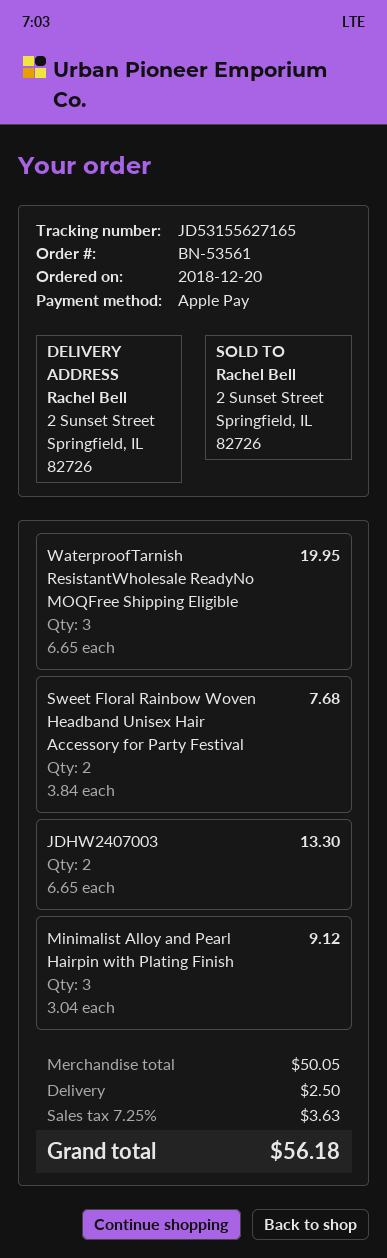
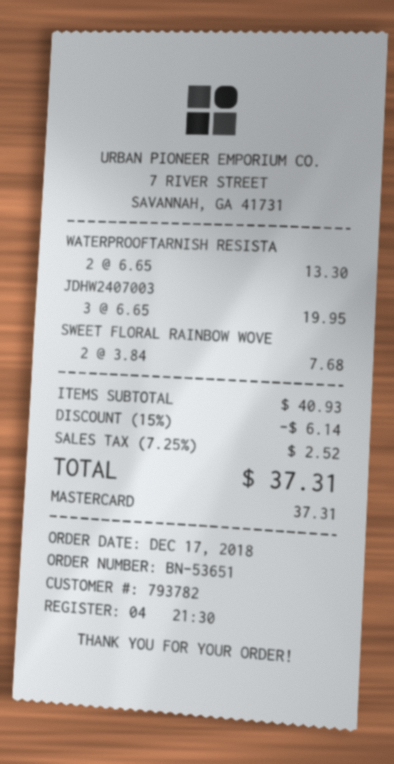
order number: BN-53561 -> BN-53651
order date: 2018-12-20 -> 2018-12-17
payment method: Apple Pay -> Mastercard
WaterproofTarnish ResistantWholesale ReadyNo MOQFree Shipping Eligible: 3 x 6.65 = 19.95 -> 2 x 6.65 = 13.30
JDHW2407003: 2 x 6.65 = 13.30 -> 3 x 6.65 = 19.95
Minimalist Alloy and Pearl Hairpin with Plating Finish: 3 x 3.04 = 9.12 -> none
subtotal: 50.05 -> 40.93
discount: none -> 15% = 6.14
shipping: 2.50 -> none
tax: 7.25% = 3.63 -> 7.25% = 2.52
total: 56.18 -> 37.31

